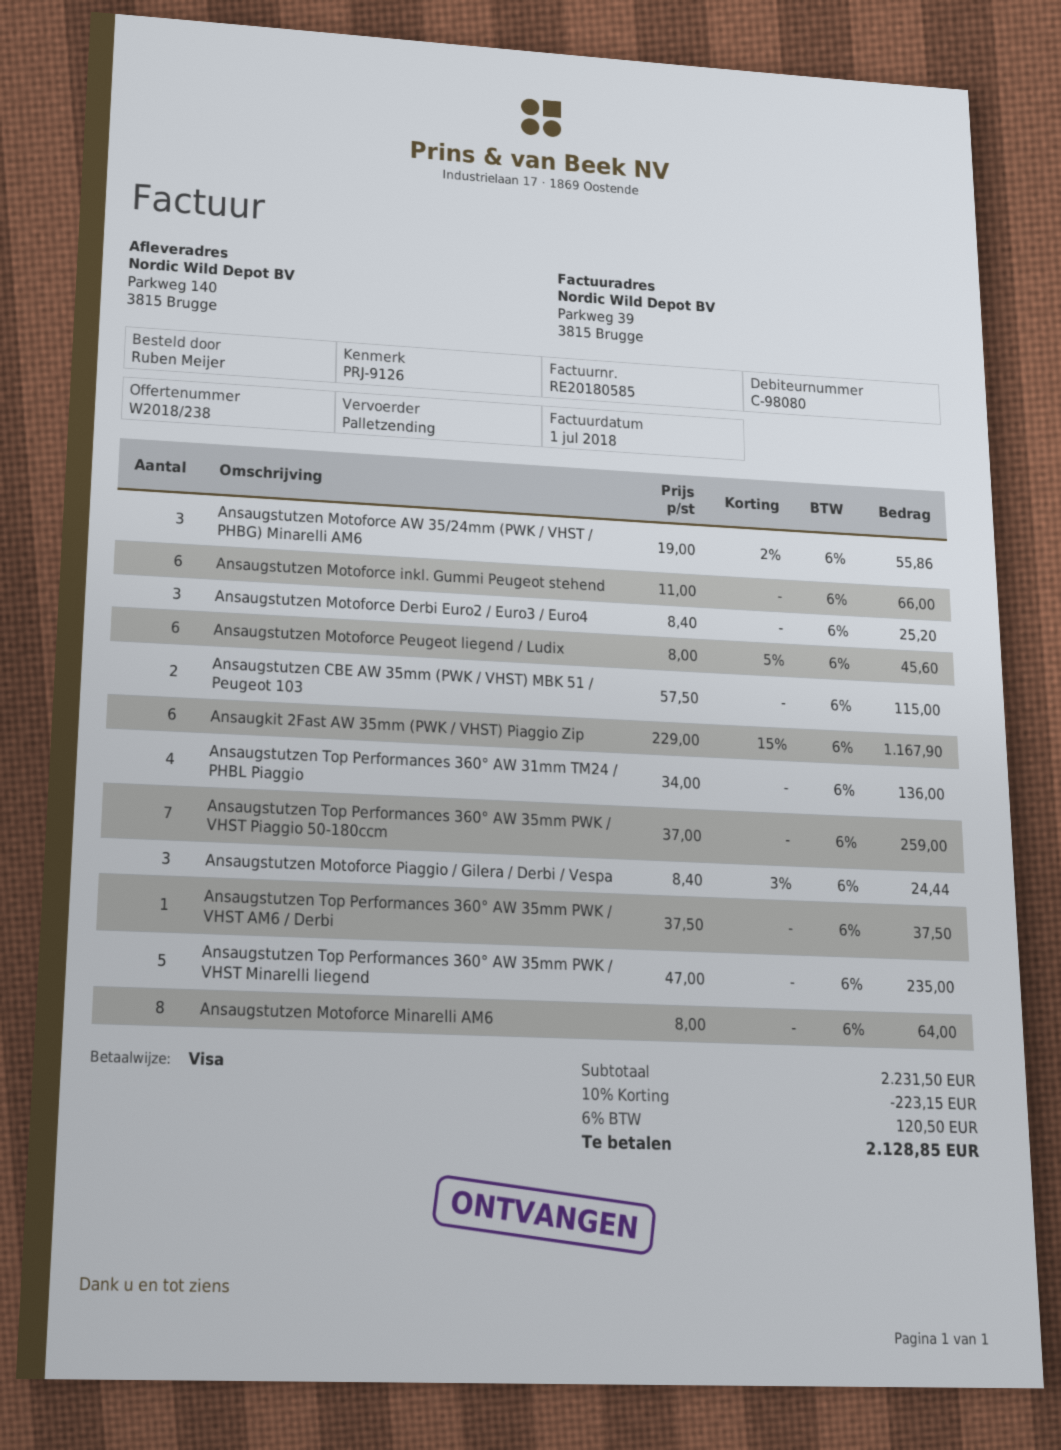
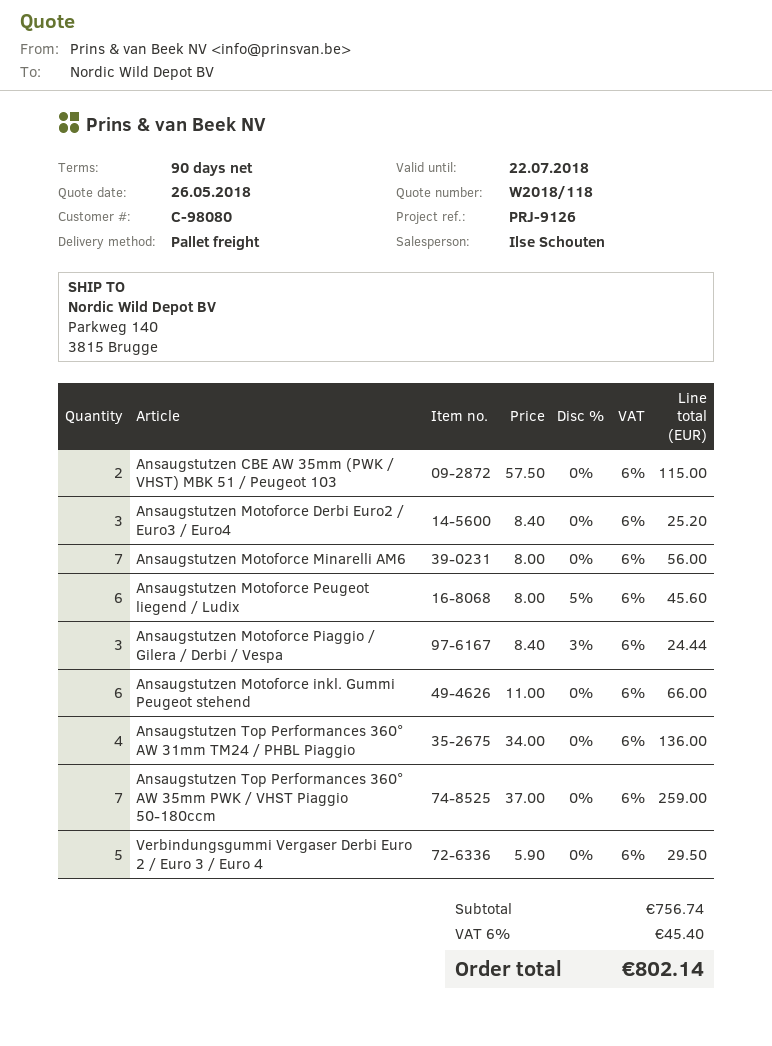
quote number: W2018/238 -> W2018/118
Ansaugstutzen Motoforce AW 35/24mm (PWK / VHST / PHBG) Minarelli AM6: 3 x 19.00 - 2% = 55.86 -> none
Ansaugkit 2Fast AW 35mm (PWK / VHST) Piaggio Zip: 6 x 229.00 - 15% = 1167.90 -> none
Ansaugstutzen Top Performances 360° AW 35mm PWK / VHST AM6 / Derbi: 1 x 37.50 = 37.50 -> none
Ansaugstutzen Top Performances 360° AW 35mm PWK / VHST Minarelli liegend: 5 x 47.00 = 235.00 -> none
Ansaugstutzen Motoforce Minarelli AM6: 8 x 8.00 = 64.00 -> 7 x 8.00 = 56.00
Verbindungsgummi Vergaser Derbi Euro 2 / Euro 3 / Euro 4: none -> 5 x 5.90 = 29.50
subtotal: 2231.50 -> 756.74
discount: 10% = 223.15 -> none
tax: 6% = 120.50 -> 6% = 45.40
total: 2128.85 -> 802.14

